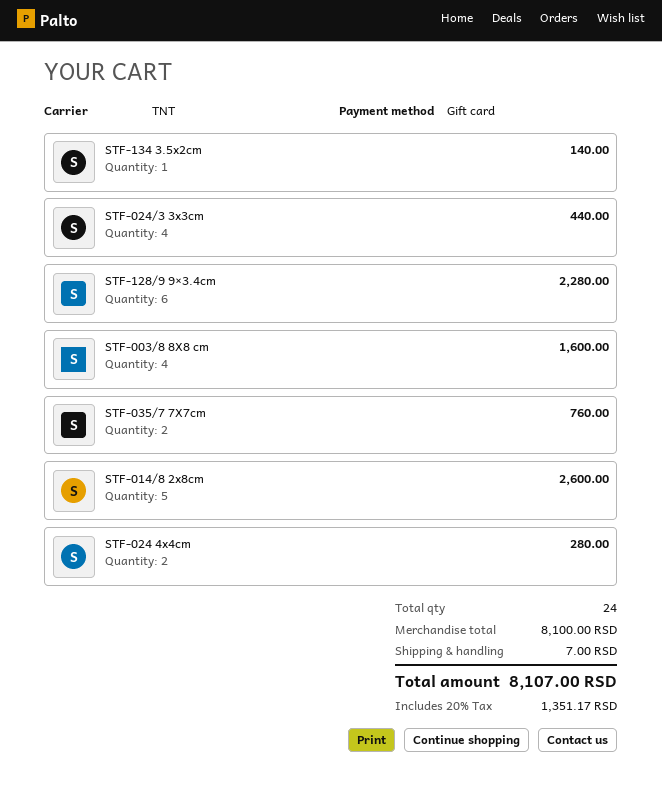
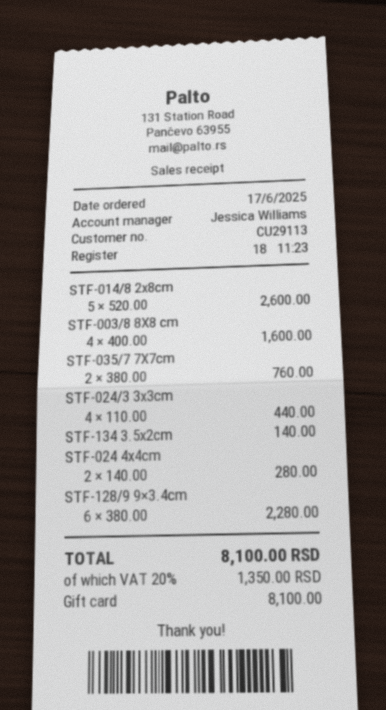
shipping: 7.00 -> none
tax: 20% = 1351.17 -> 20% = 1350.00
total: 8107.00 -> 8100.00

